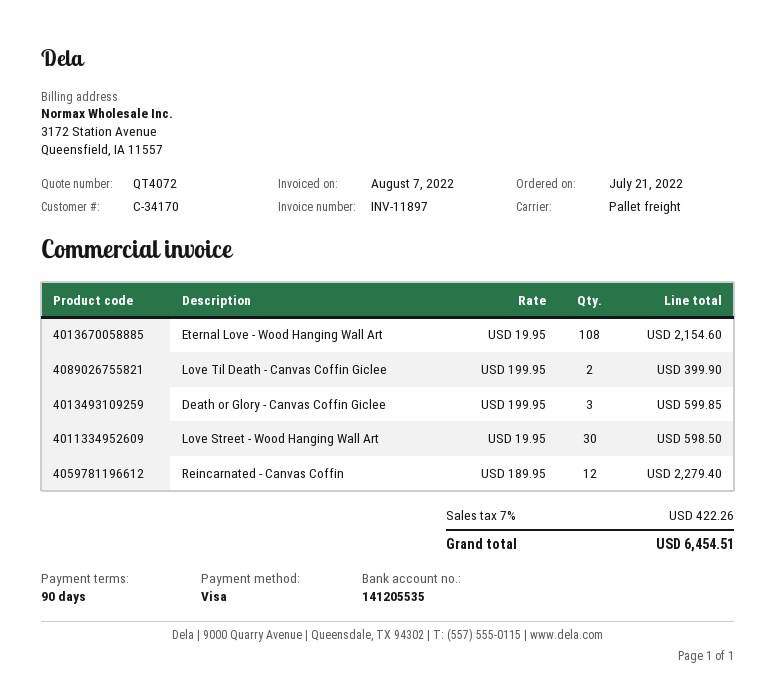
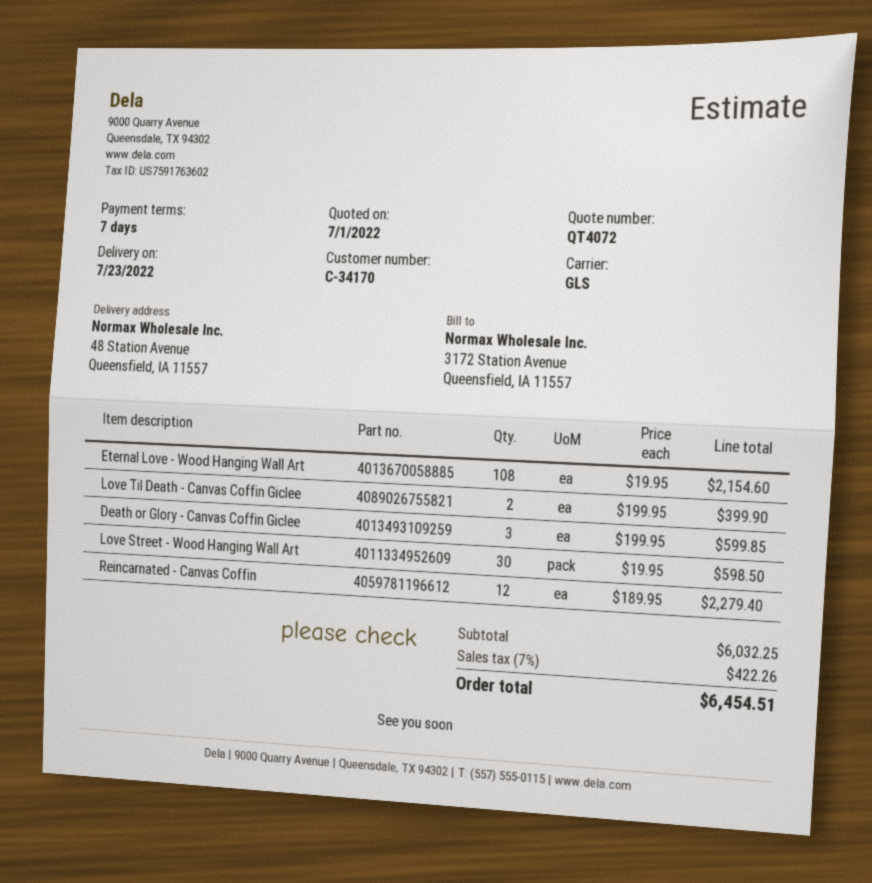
payment terms: 90 days -> 7 days
shipping method: pallet freight -> GLS

